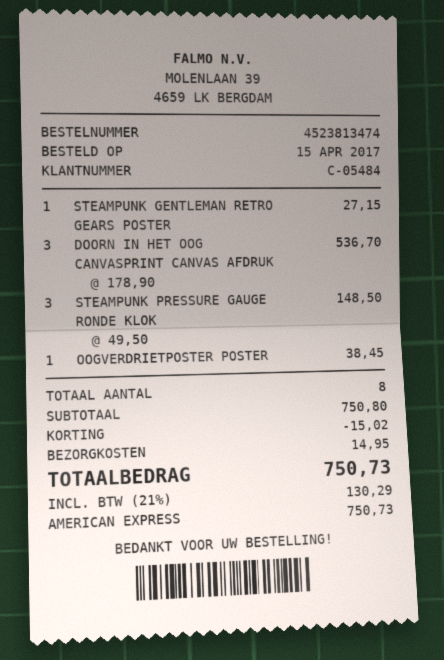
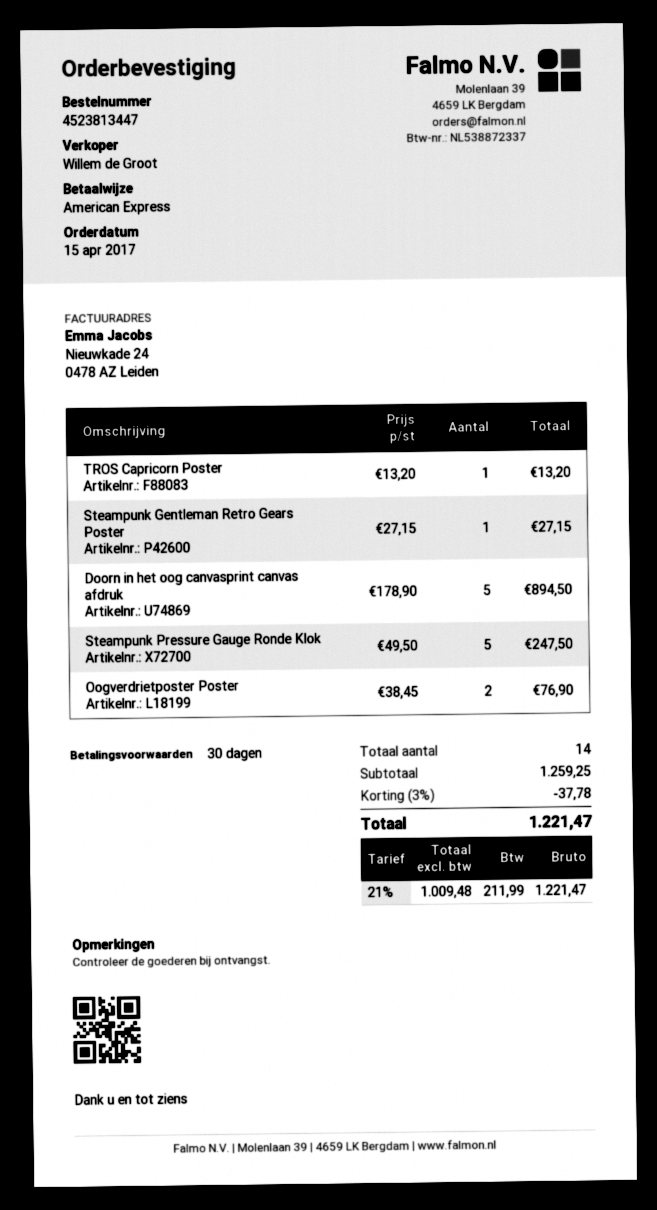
order number: 4523813474 -> 4523813447
DOORN IN HET OOG CANVASPRINT CANVAS AFDRUK: 3 x 178.90 = 536.70 -> 5 x 178.90 = 894.50
STEAMPUNK PRESSURE GAUGE RONDE KLOK: 3 x 49.50 = 148.50 -> 5 x 49.50 = 247.50
OOGVERDRIETPOSTER POSTER: 1 x 38.45 = 38.45 -> 2 x 38.45 = 76.90
TROS Capricorn Poster: none -> 1 x 13.20 = 13.20
total quantity: 8 -> 14
subtotal: 750.80 -> 1259.25
discount: 15.02 -> 37.78
shipping: 14.95 -> none
tax: 21% = 130.29 -> 21% = 211.99
total: 750.73 -> 1221.47

